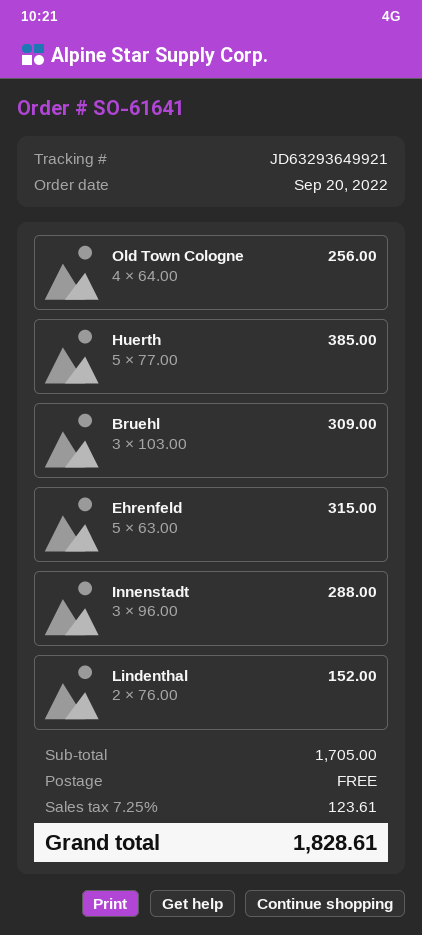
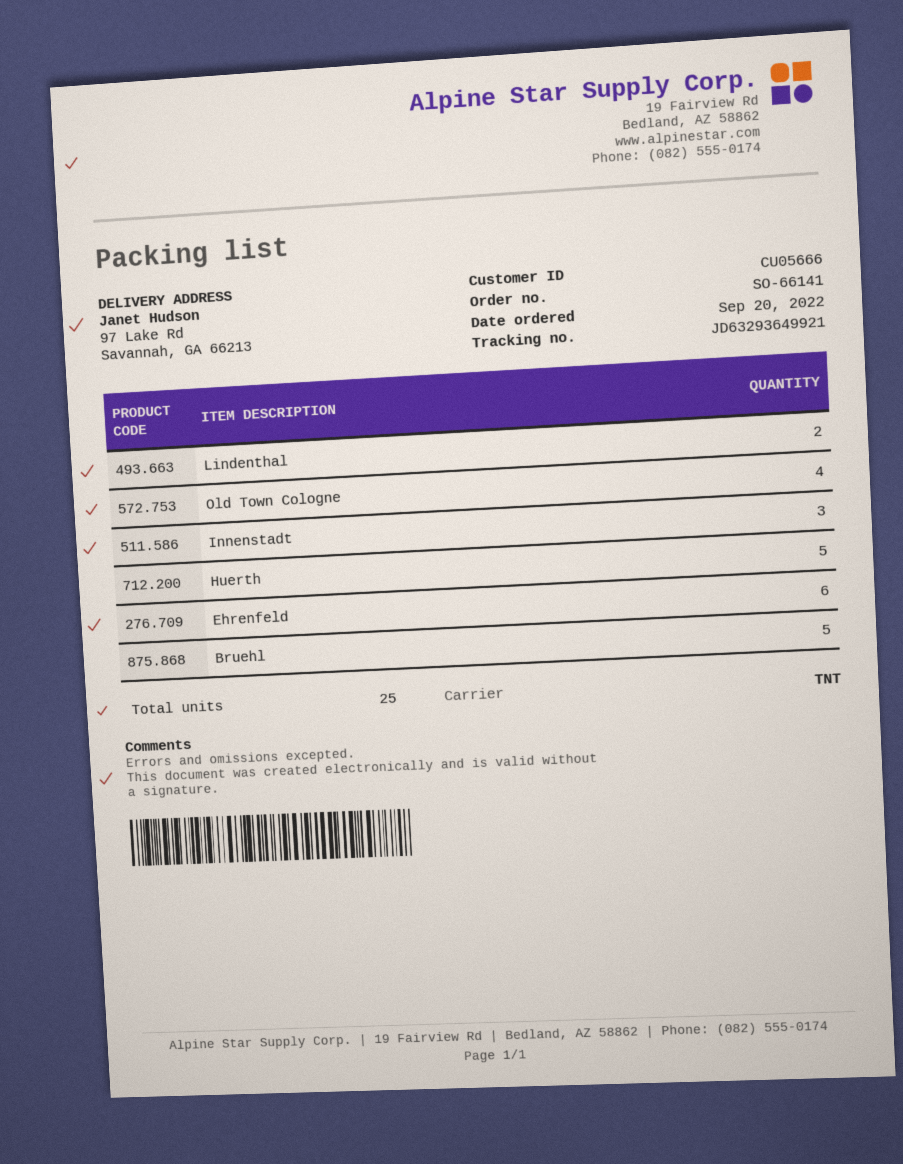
order number: SO-61641 -> SO-66141
Bruehl: 3 -> 5
Ehrenfeld: 5 -> 6

